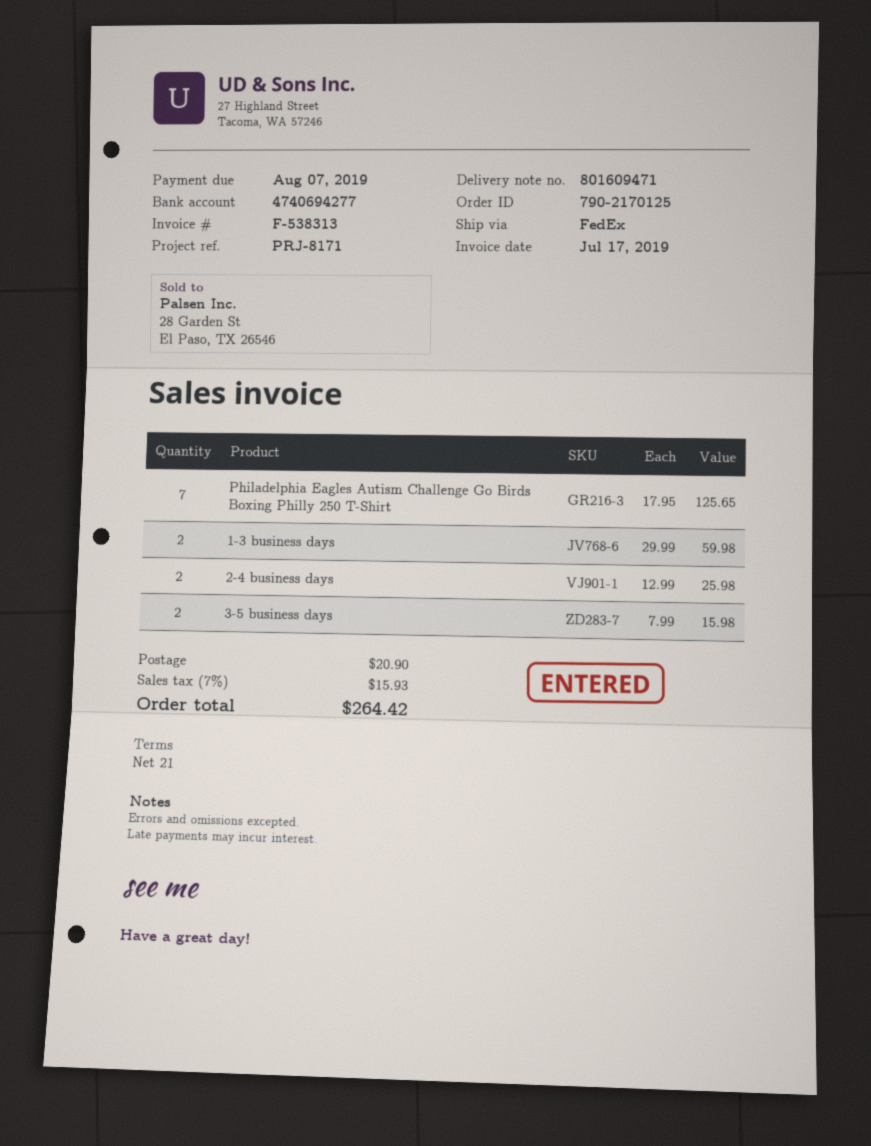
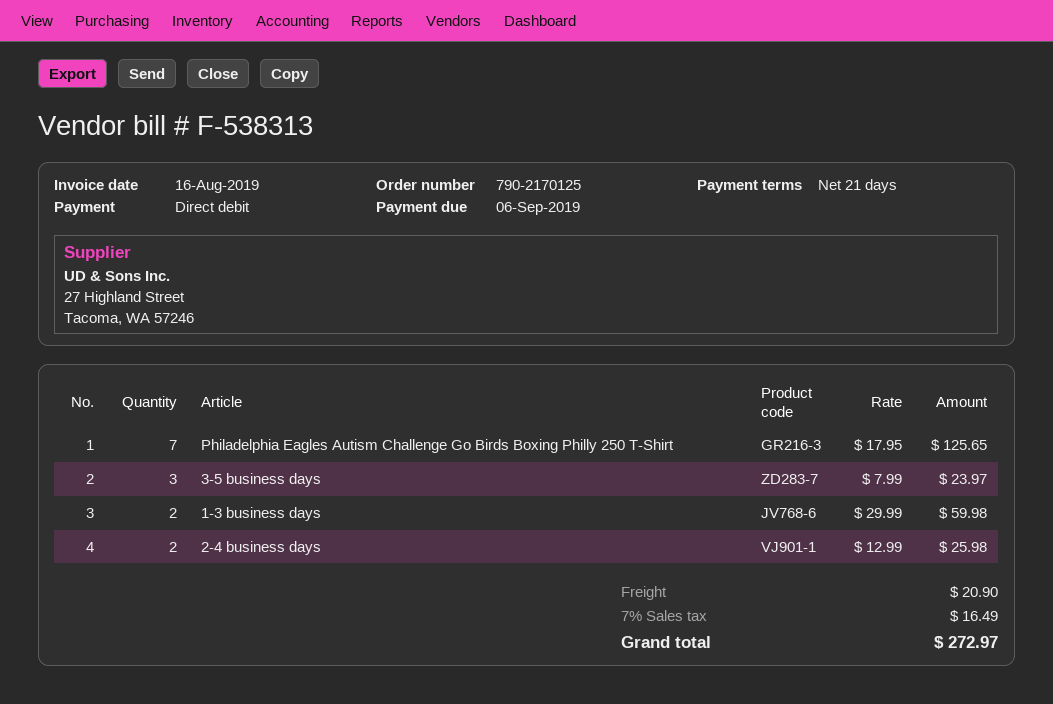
invoice date: 2019-07-17 -> 2019-08-16
due date: 2019-08-07 -> 2019-09-06
3-5 business days: 2 x 7.99 = 15.98 -> 3 x 7.99 = 23.97
tax: 7% = 15.93 -> 7% = 16.49
total: 264.42 -> 272.97

